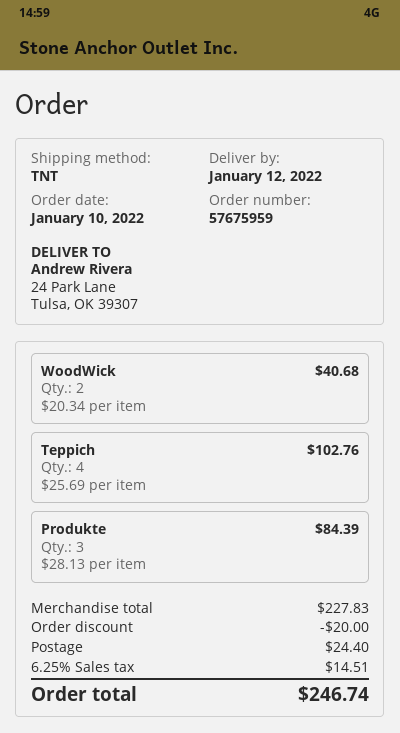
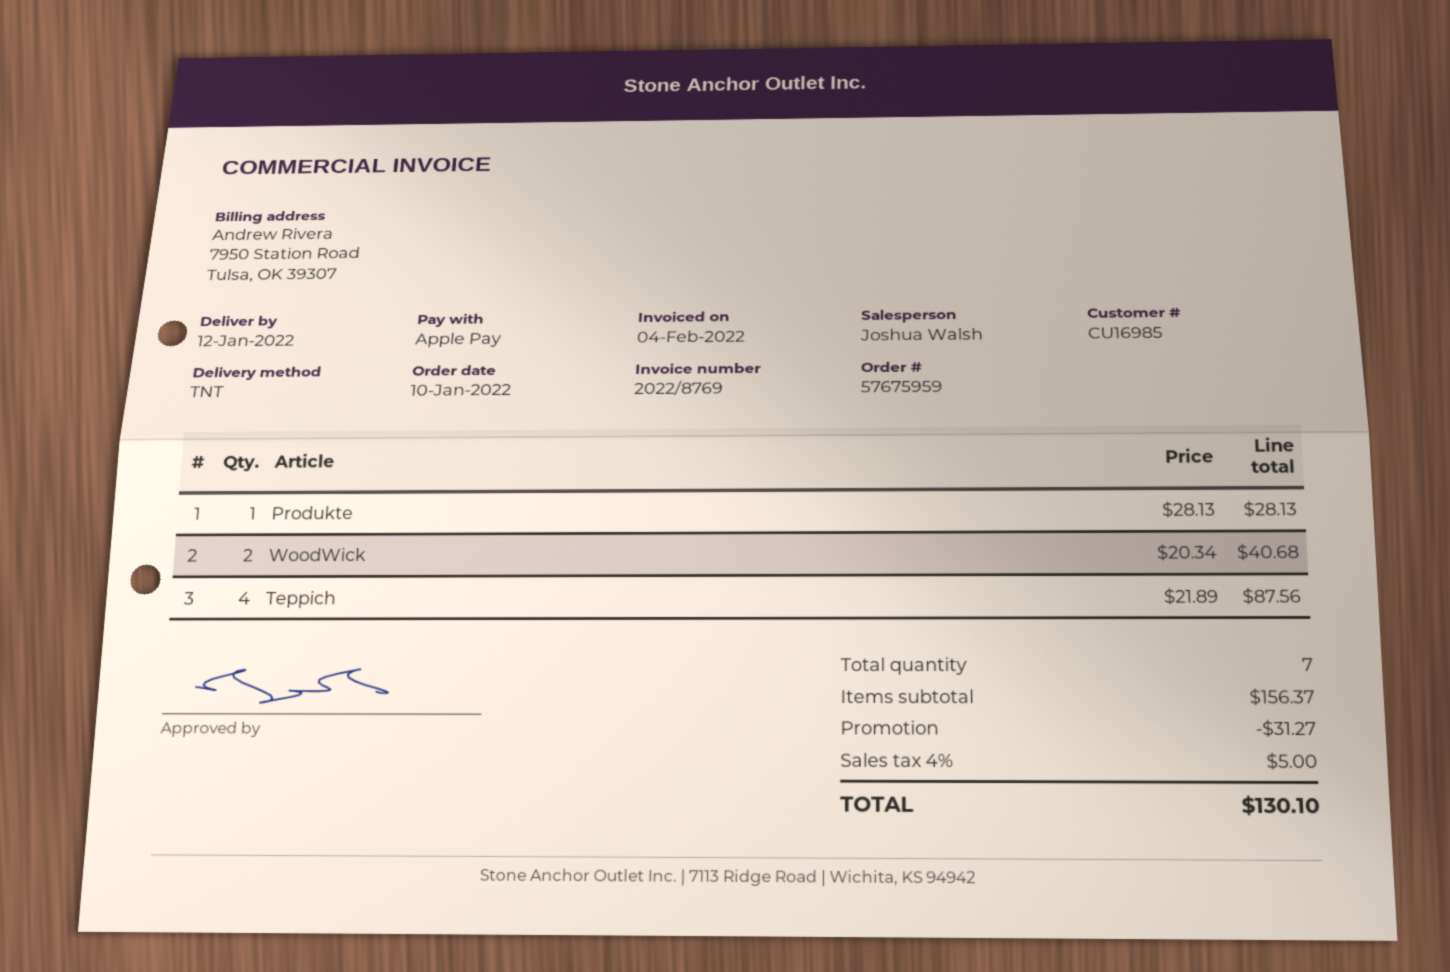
Teppich: 4 x 25.69 = 102.76 -> 4 x 21.89 = 87.56
Produkte: 3 x 28.13 = 84.39 -> 1 x 28.13 = 28.13
subtotal: 227.83 -> 156.37
discount: 20.00 -> 31.27
shipping: 24.40 -> none
tax: 6.25% = 14.51 -> 4% = 5.00
total: 246.74 -> 130.10

